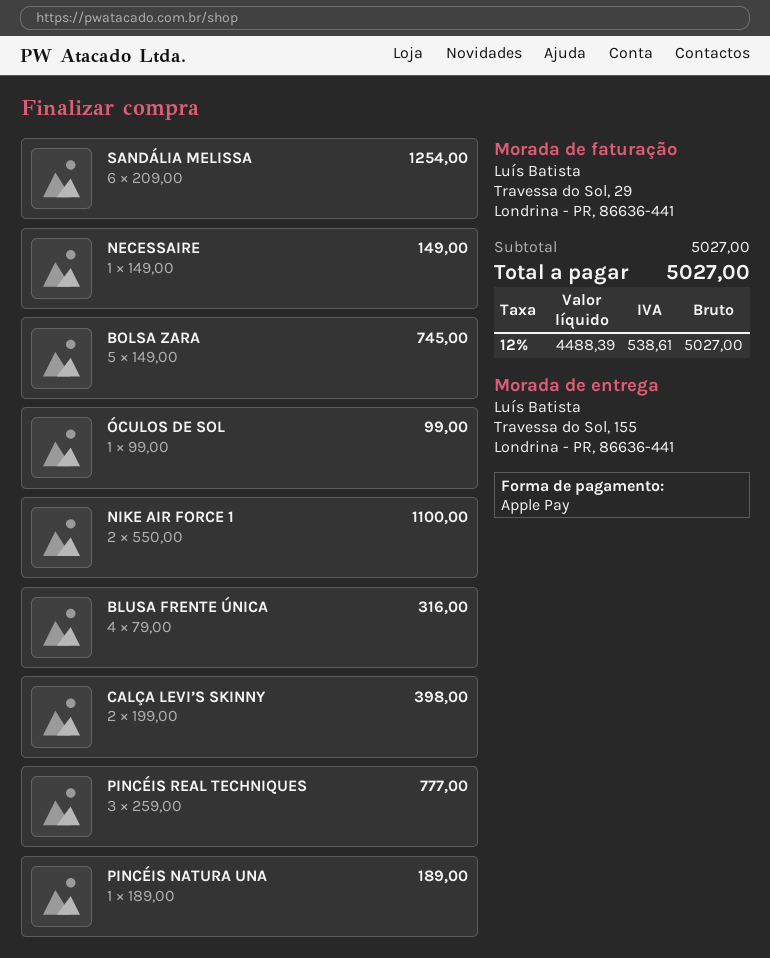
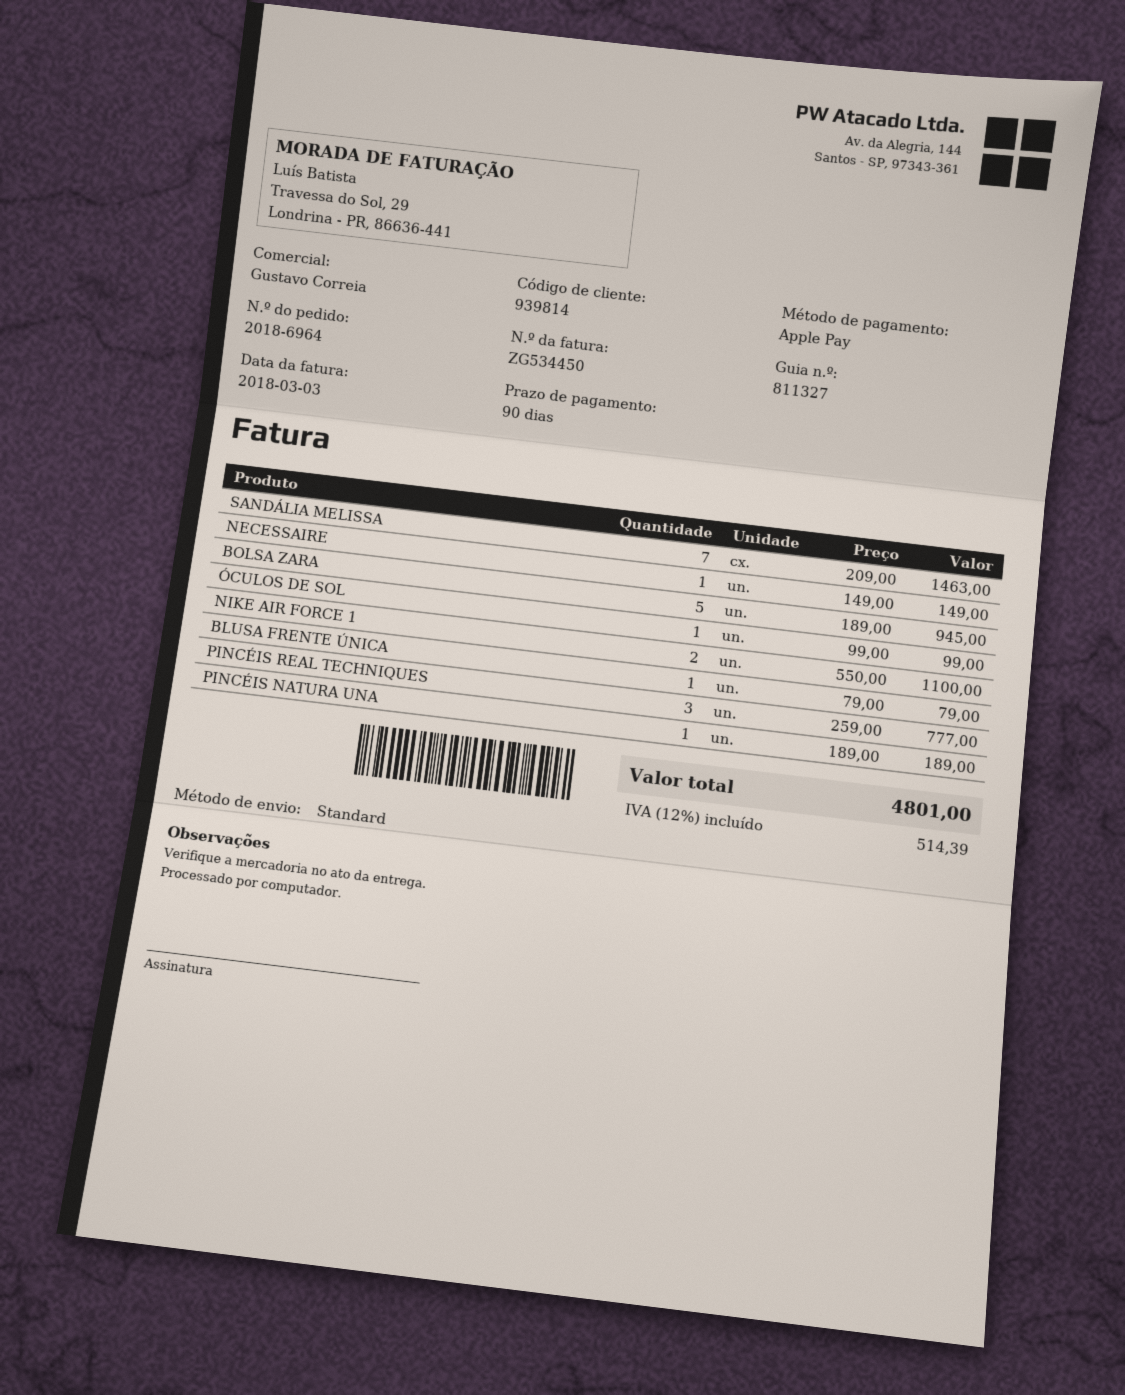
SANDÁLIA MELISSA: 6 x 209.00 = 1254.00 -> 7 x 209.00 = 1463.00
BOLSA ZARA: 5 x 149.00 = 745.00 -> 5 x 189.00 = 945.00
BLUSA FRENTE ÚNICA: 4 x 79.00 = 316.00 -> 1 x 79.00 = 79.00
CALÇA LEVI’S SKINNY: 2 x 199.00 = 398.00 -> none
tax: 12% = 538.61 -> 12% = 514.39
total: 5027.00 -> 4801.00

